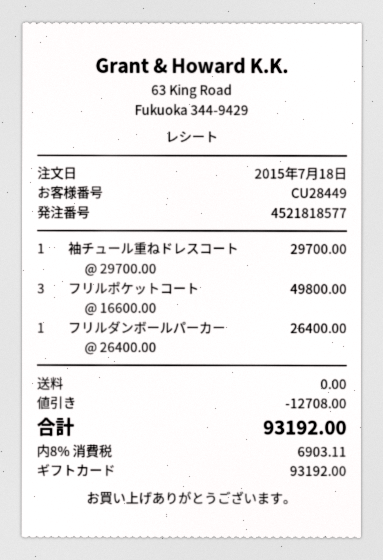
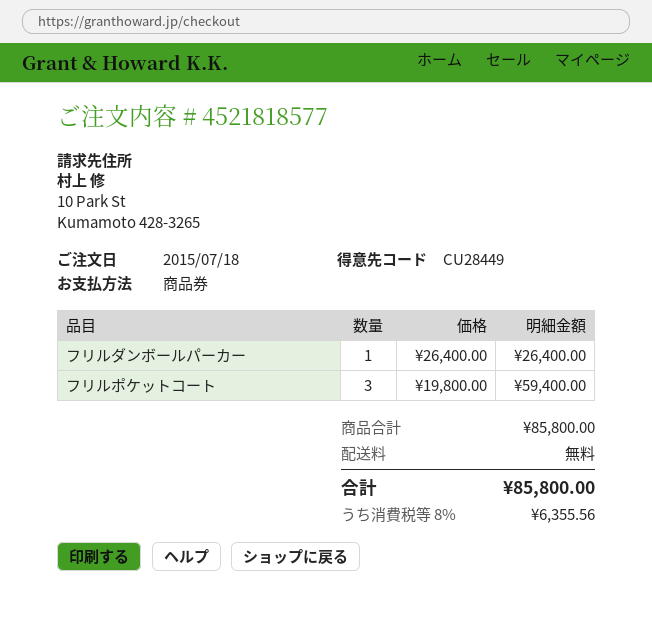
袖チュール重ねドレスコート: 1 x 29700.00 = 29700.00 -> none
フリルポケットコート: 3 x 16600.00 = 49800.00 -> 3 x 19800.00 = 59400.00
discount: 12708.00 -> none
tax: 8% = 6903.11 -> 8% = 6355.56
total: 93192.00 -> 85800.00

